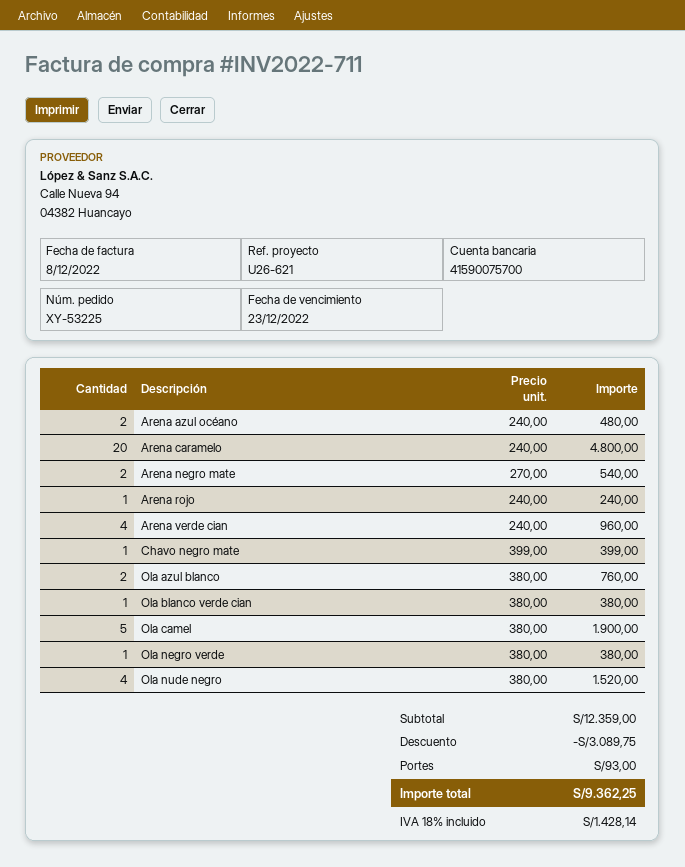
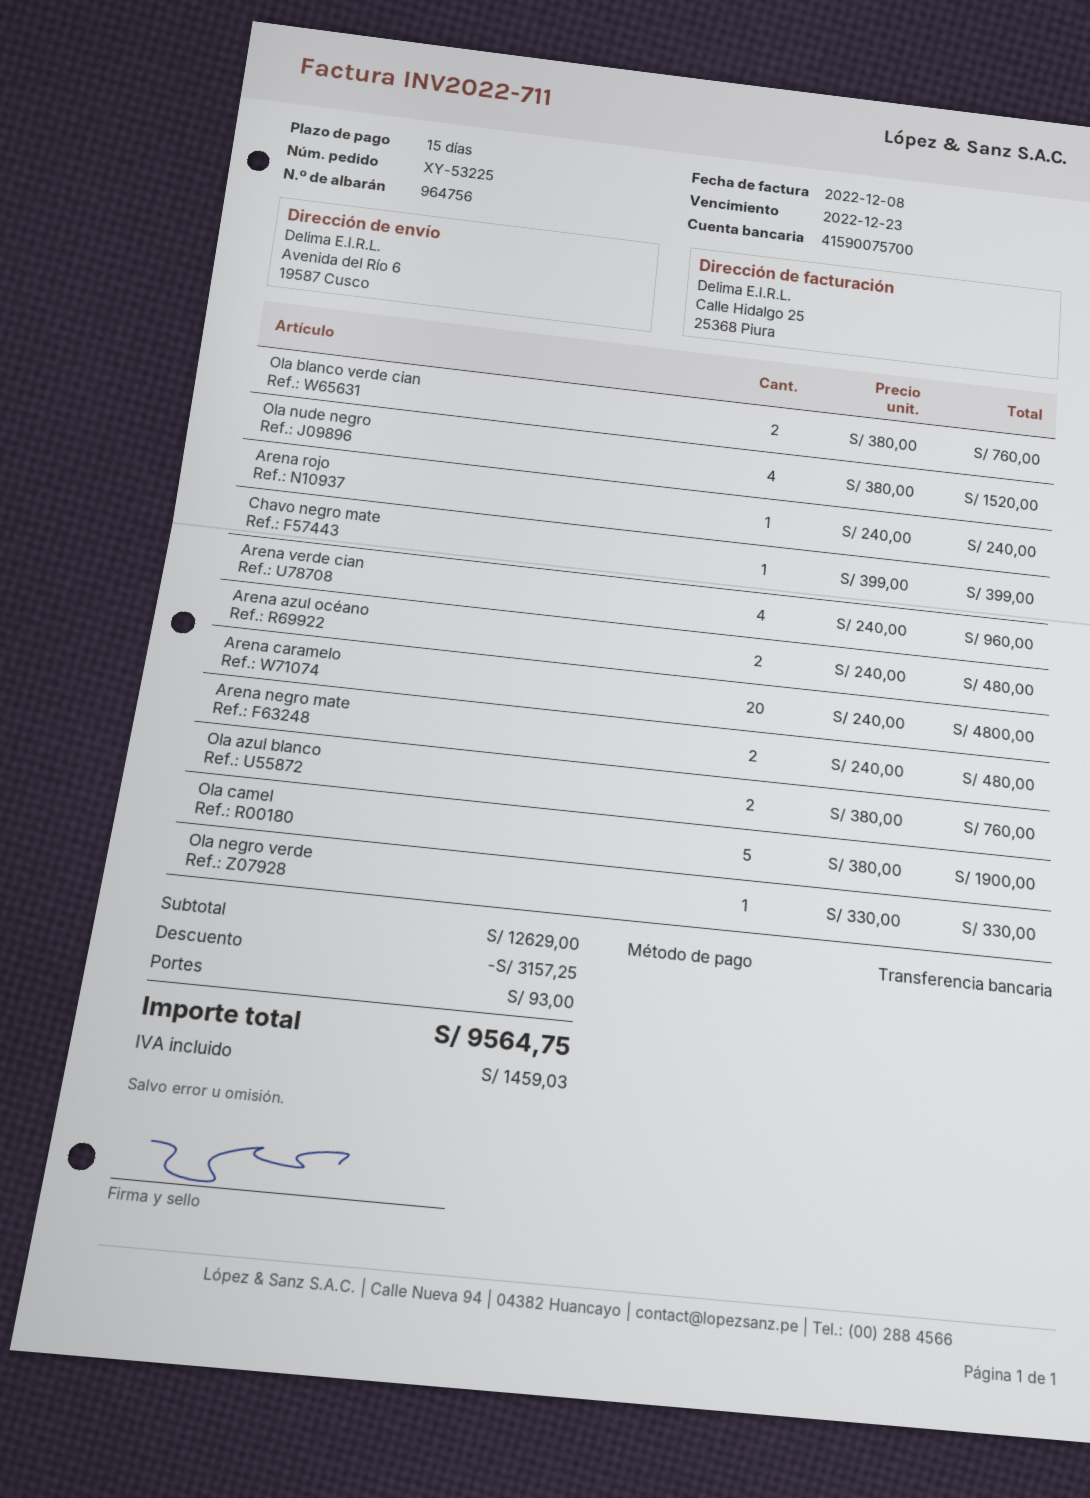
Arena negro mate: 2 x 270.00 = 540.00 -> 2 x 240.00 = 480.00
Ola blanco verde cian: 1 x 380.00 = 380.00 -> 2 x 380.00 = 760.00
Ola negro verde: 1 x 380.00 = 380.00 -> 1 x 330.00 = 330.00
subtotal: 12359.00 -> 12629.00
discount: 3089.75 -> 3157.25
tax: 1428.14 -> 1459.03
total: 9362.25 -> 9564.75

